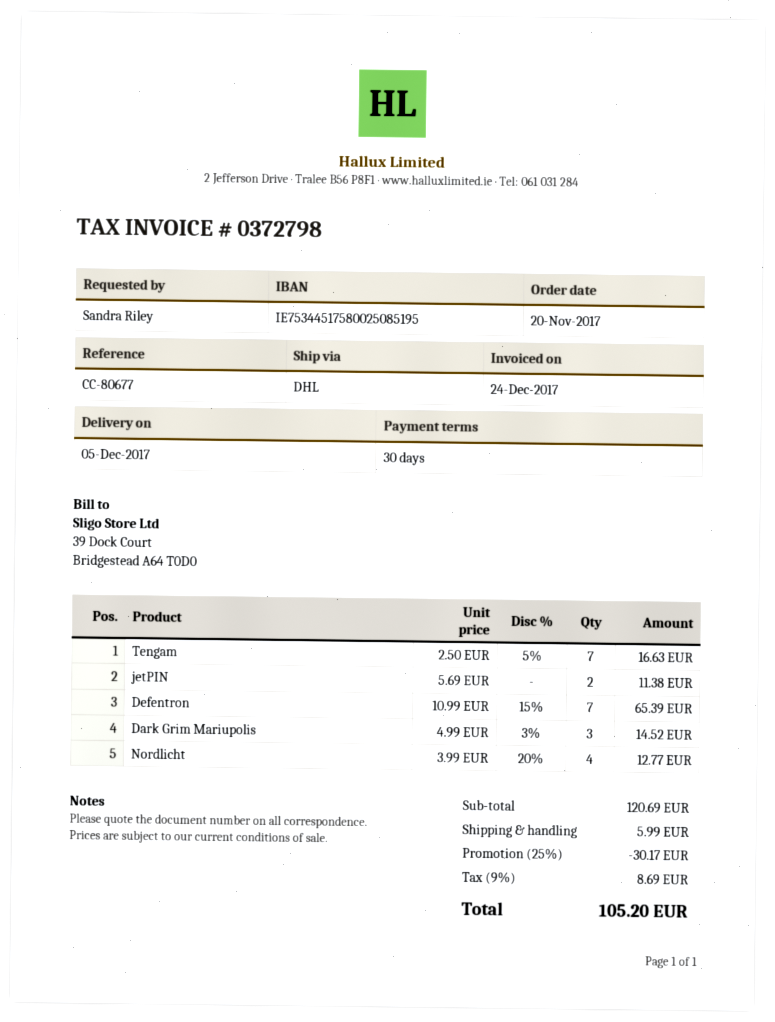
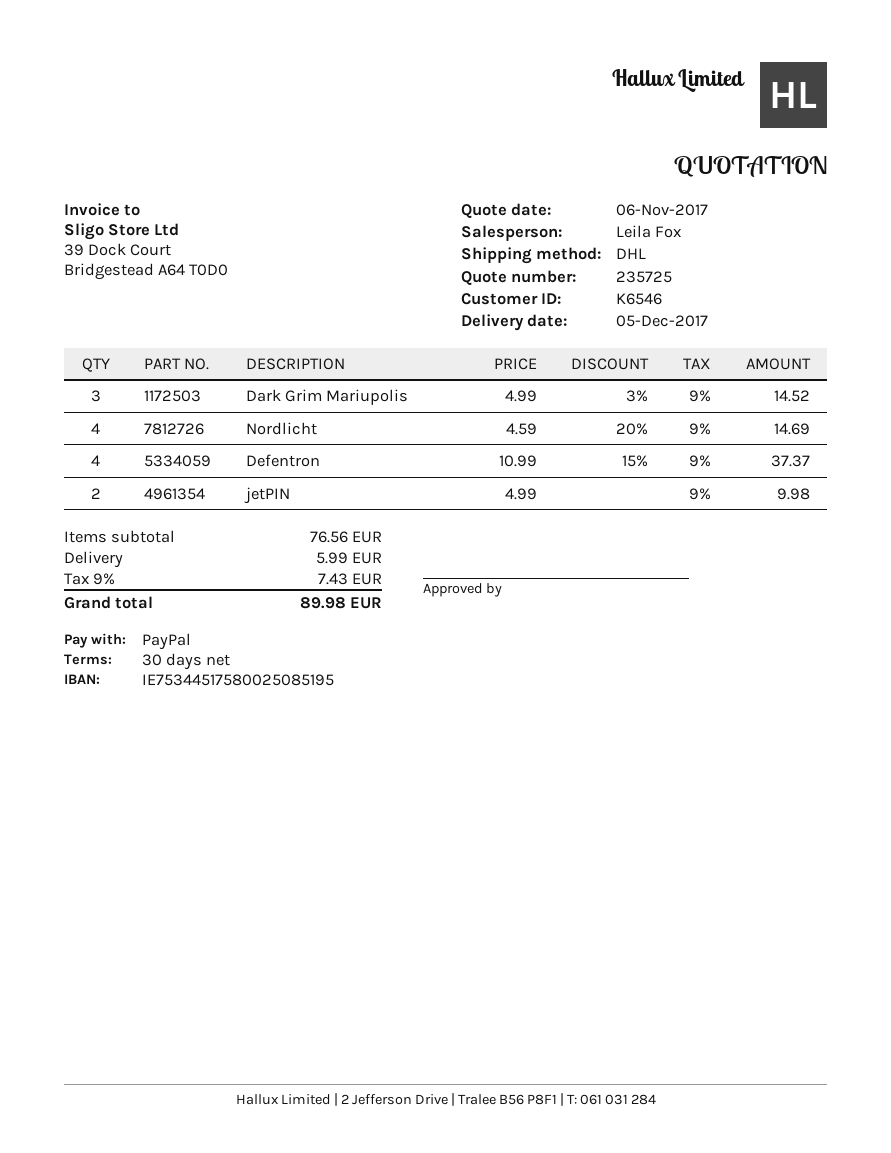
Tengam: 7 x 2.50 - 5% = 16.63 -> none
jetPIN: 2 x 5.69 = 11.38 -> 2 x 4.99 = 9.98
Defentron: 7 x 10.99 - 15% = 65.39 -> 4 x 10.99 - 15% = 37.37
Nordlicht: 4 x 3.99 - 20% = 12.77 -> 4 x 4.59 - 20% = 14.69
subtotal: 120.69 -> 76.56
discount: 25% = 30.17 -> none
tax: 9% = 8.69 -> 9% = 7.43
total: 105.20 -> 89.98

